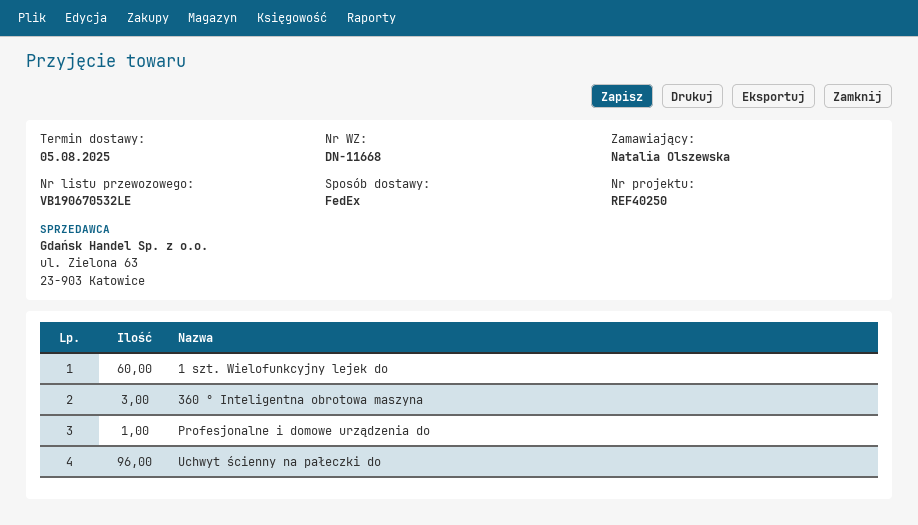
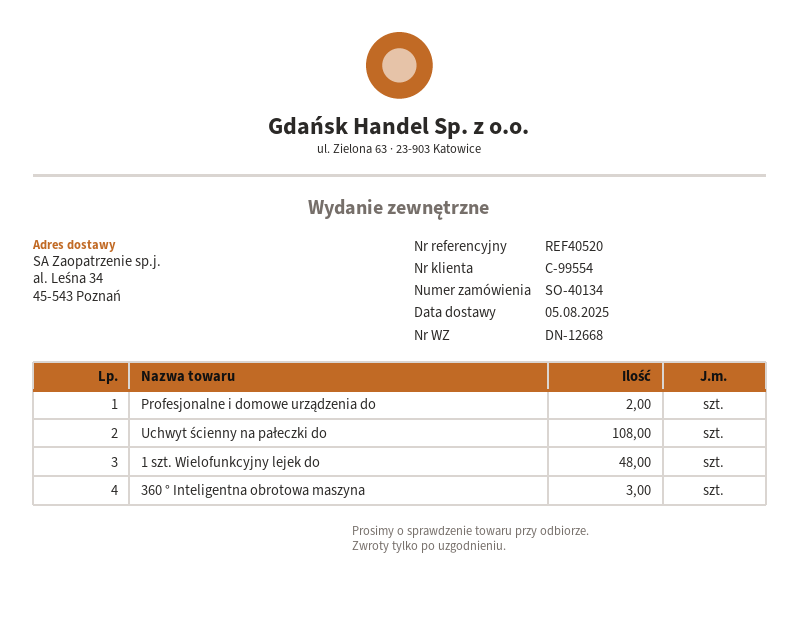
delivery note number: DN-11668 -> DN-12668
reference: REF40250 -> REF40520
1 szt. Wielofunkcyjny lejek do: 60 -> 48
Profesjonalne i domowe urządzenia do: 1 -> 2
Uchwyt ścienny na pałeczki do: 96 -> 108

